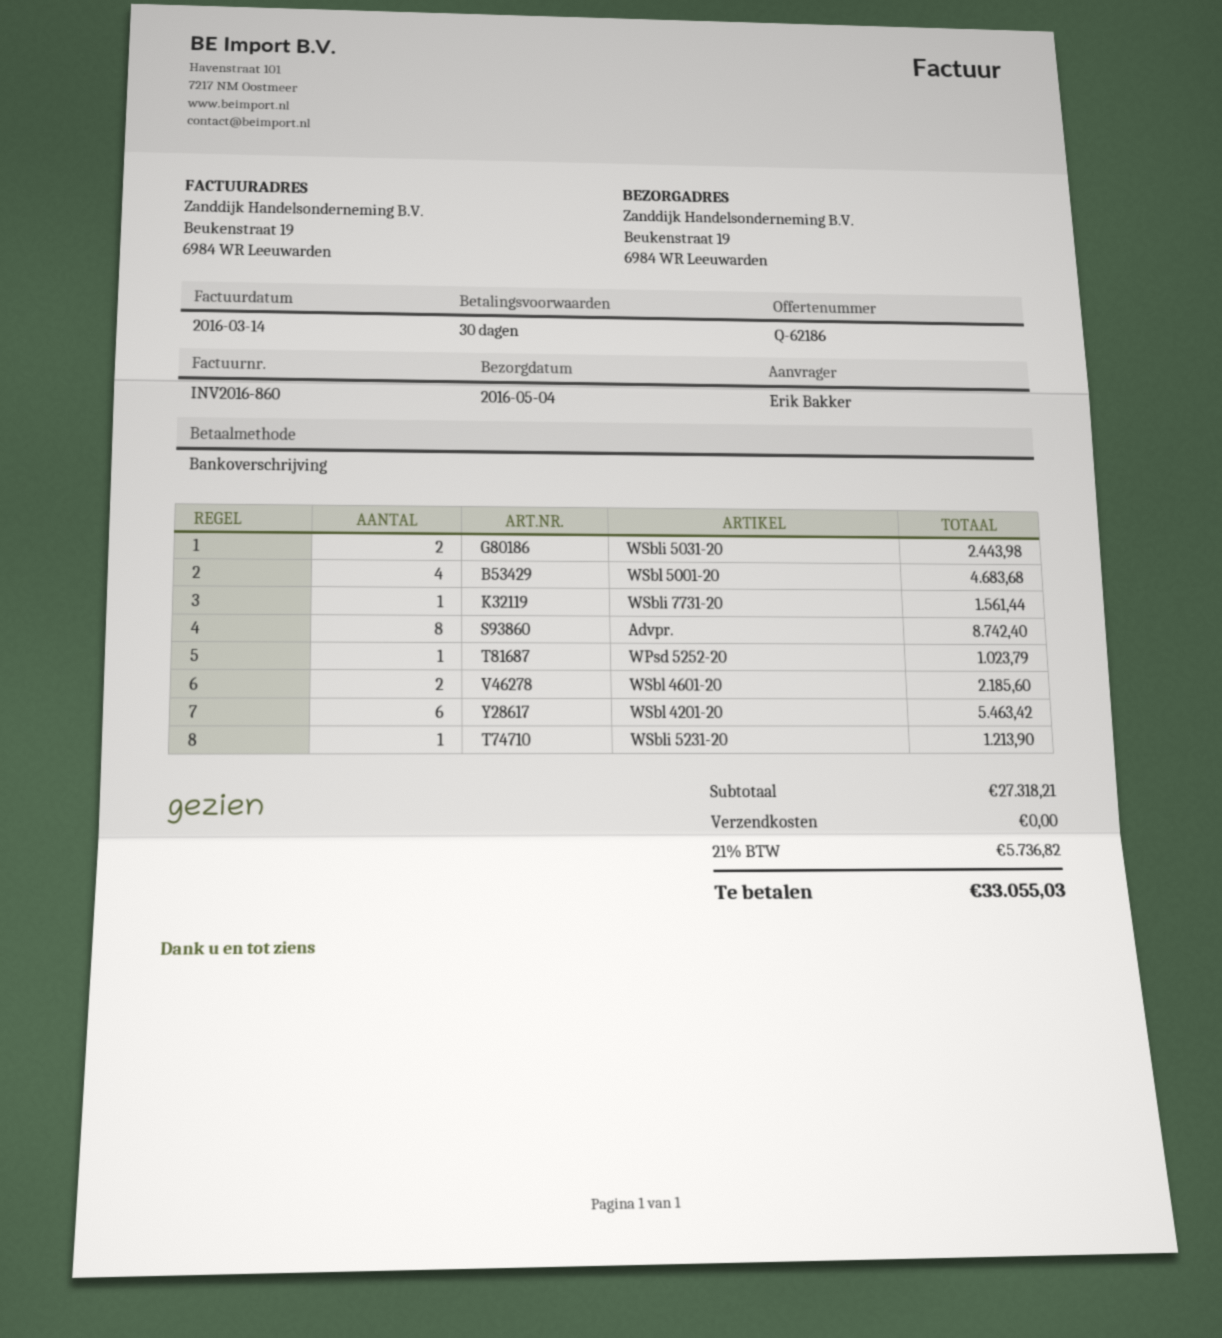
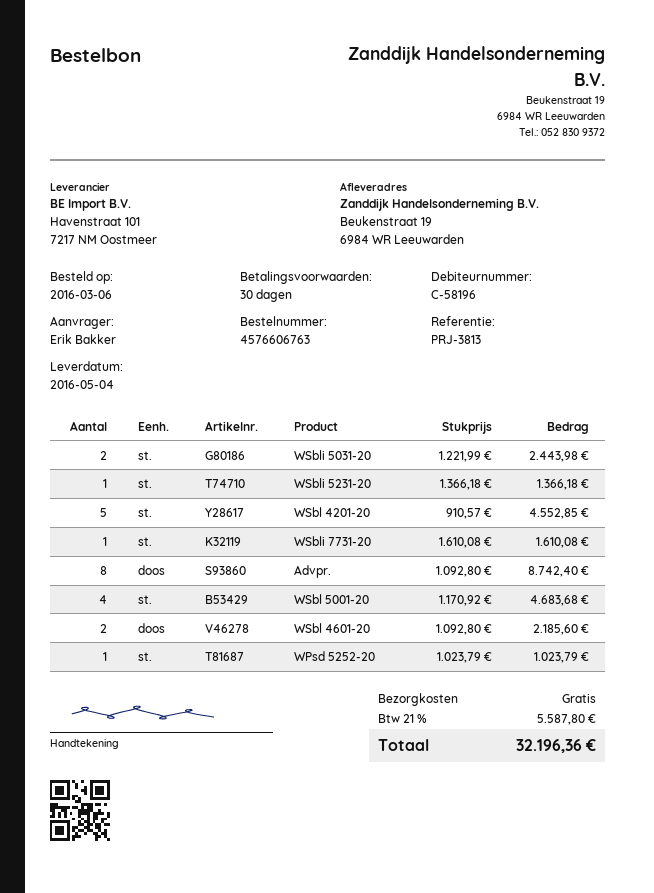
WSbli 7731-20: 1 for 1561.44 -> 1 for 1610.08
WSbl 4201-20: 6 for 5463.42 -> 5 for 4552.85
WSbli 5231-20: 1 for 1213.90 -> 1 for 1366.18
tax: 21% = 5736.82 -> 21% = 5587.80
total: 33055.03 -> 32196.36

